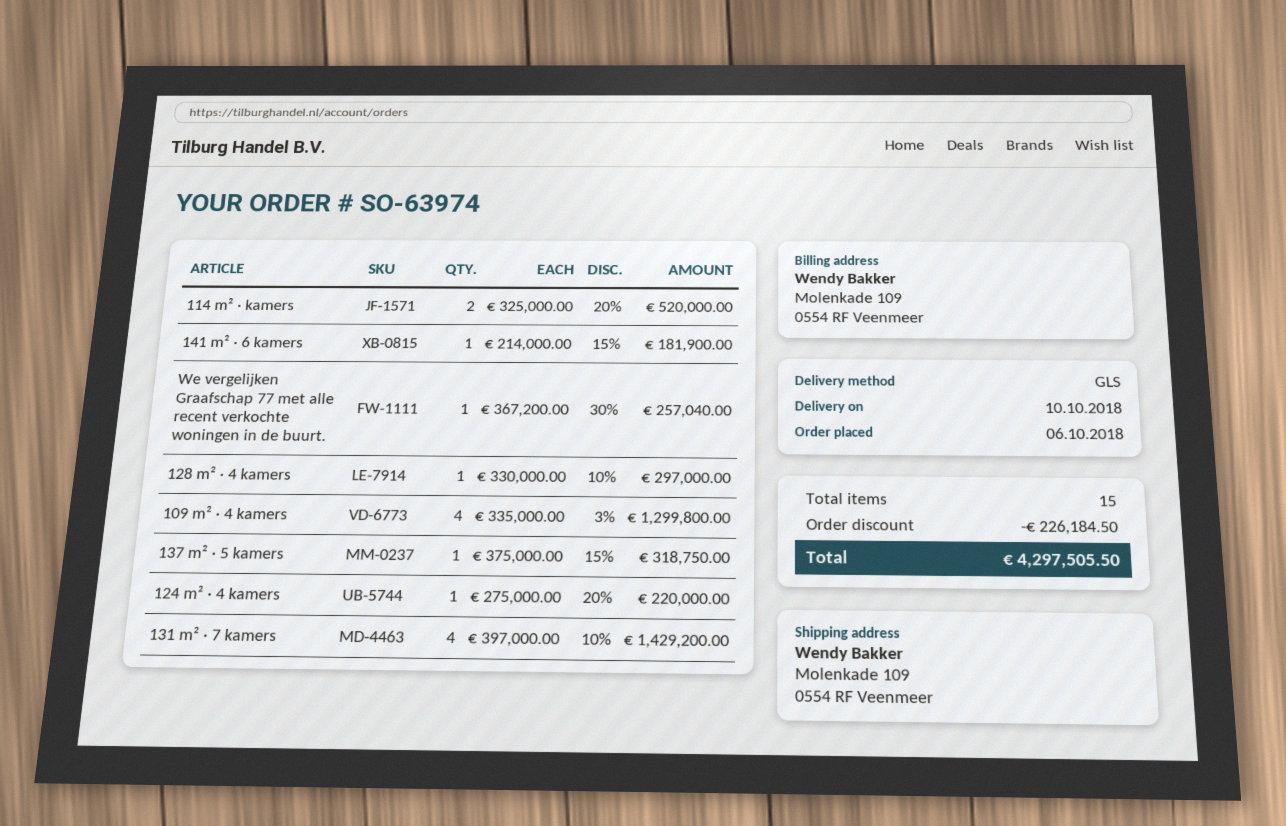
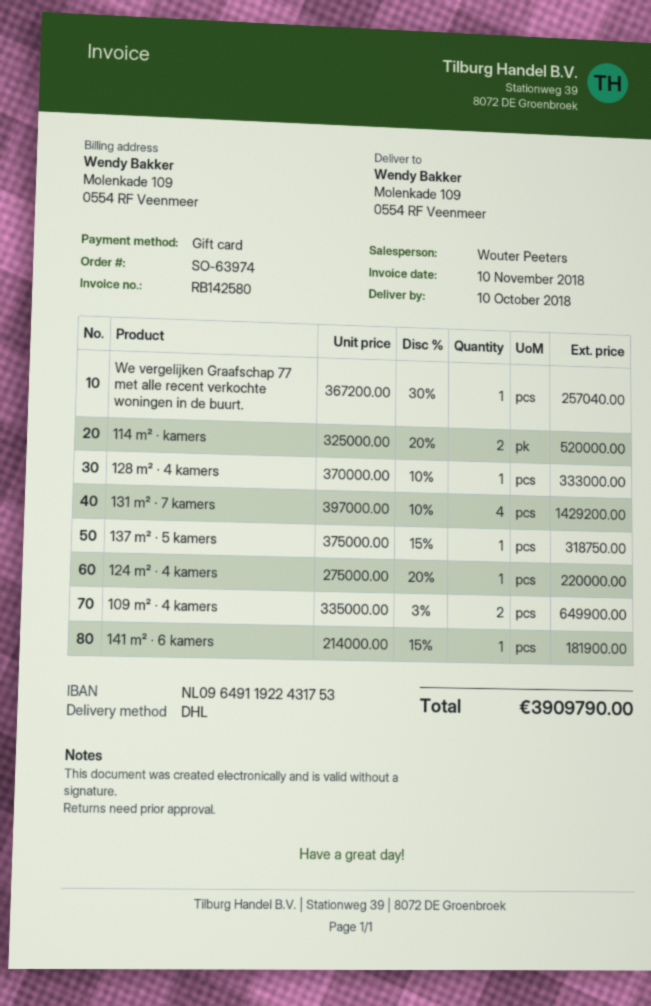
shipping method: GLS -> DHL
128 m² · 4 kamers: 1 x 330000.00 - 10% = 297000.00 -> 1 x 370000.00 - 10% = 333000.00
109 m² · 4 kamers: 4 x 335000.00 - 3% = 1299800.00 -> 2 x 335000.00 - 3% = 649900.00
discount: 226184.50 -> none
total: 4297505.50 -> 3909790.00

